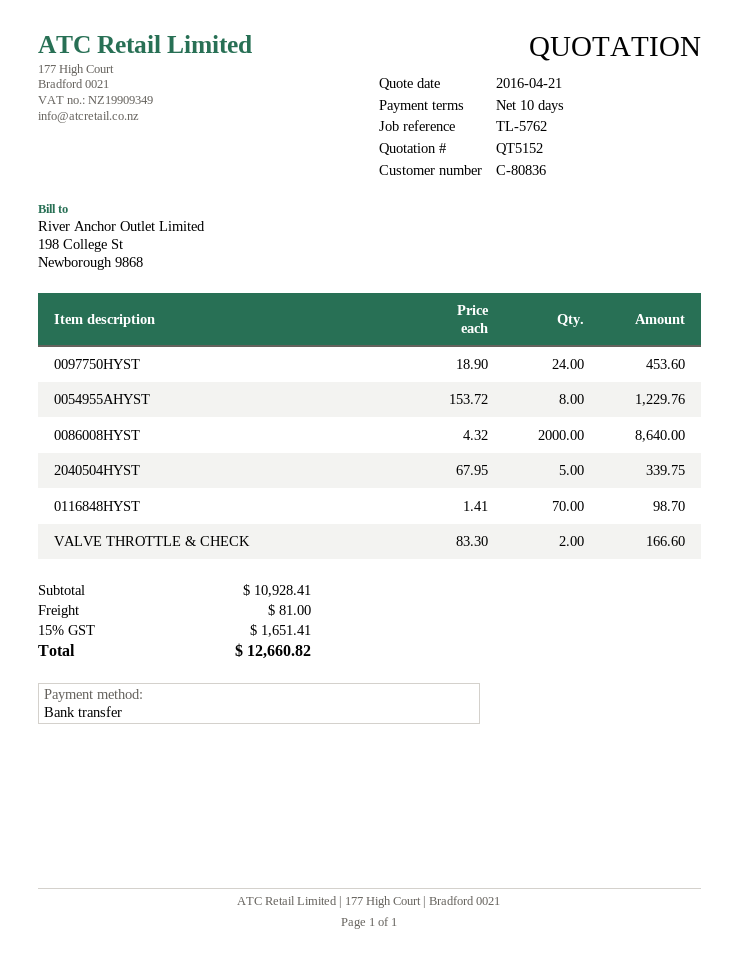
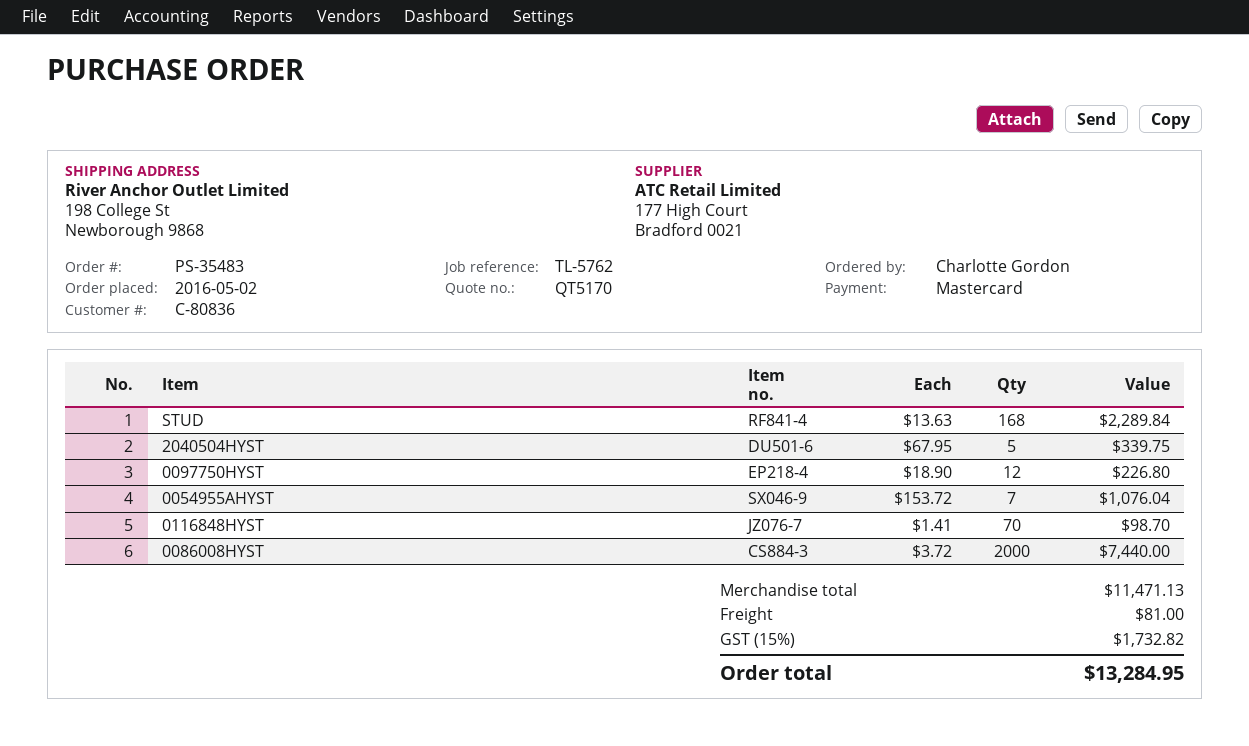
quote number: QT5152 -> QT5170
payment method: bank transfer -> Mastercard
0097750HYST: 24 x 18.90 = 453.60 -> 12 x 18.90 = 226.80
0054955AHYST: 8 x 153.72 = 1229.76 -> 7 x 153.72 = 1076.04
0086008HYST: 2000 x 4.32 = 8640.00 -> 2000 x 3.72 = 7440.00
VALVE THROTTLE & CHECK: 2 x 83.30 = 166.60 -> none
STUD: none -> 168 x 13.63 = 2289.84
subtotal: 10928.41 -> 11471.13
tax: 15% = 1651.41 -> 15% = 1732.82
total: 12660.82 -> 13284.95

